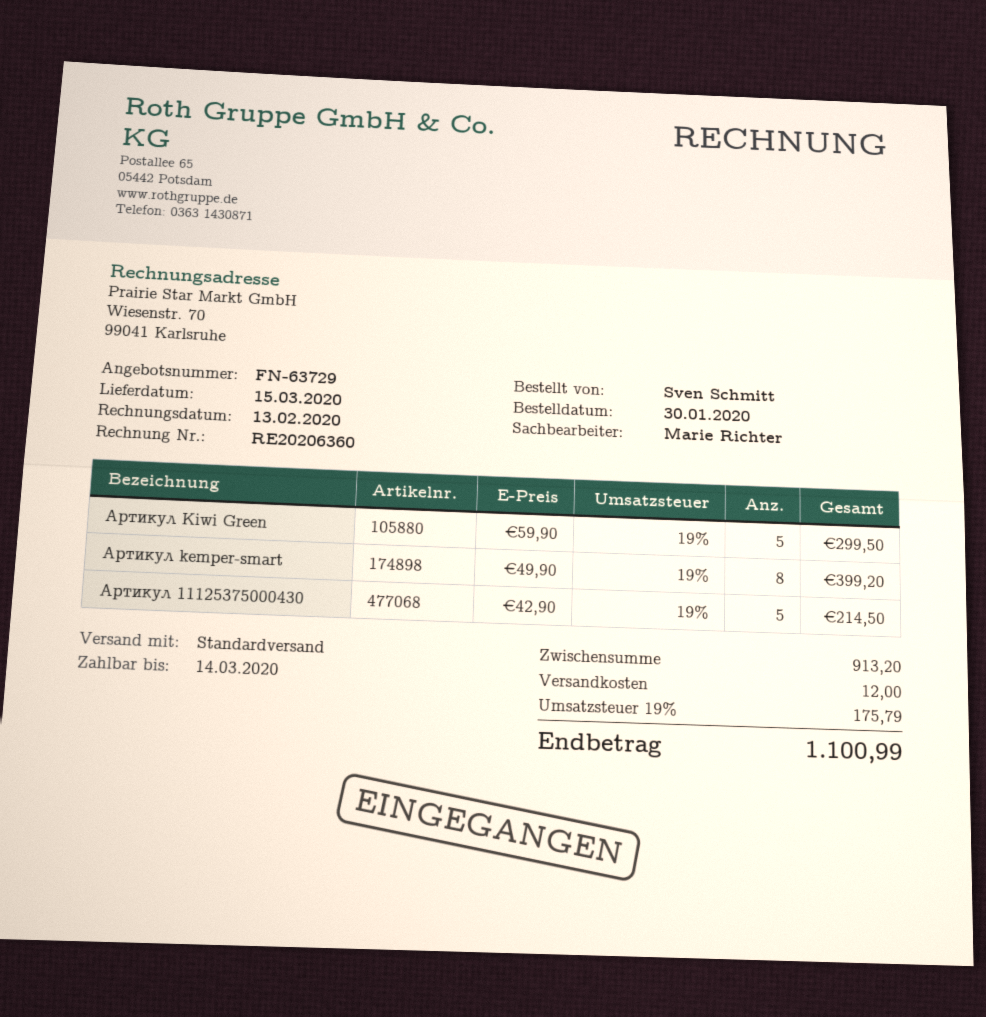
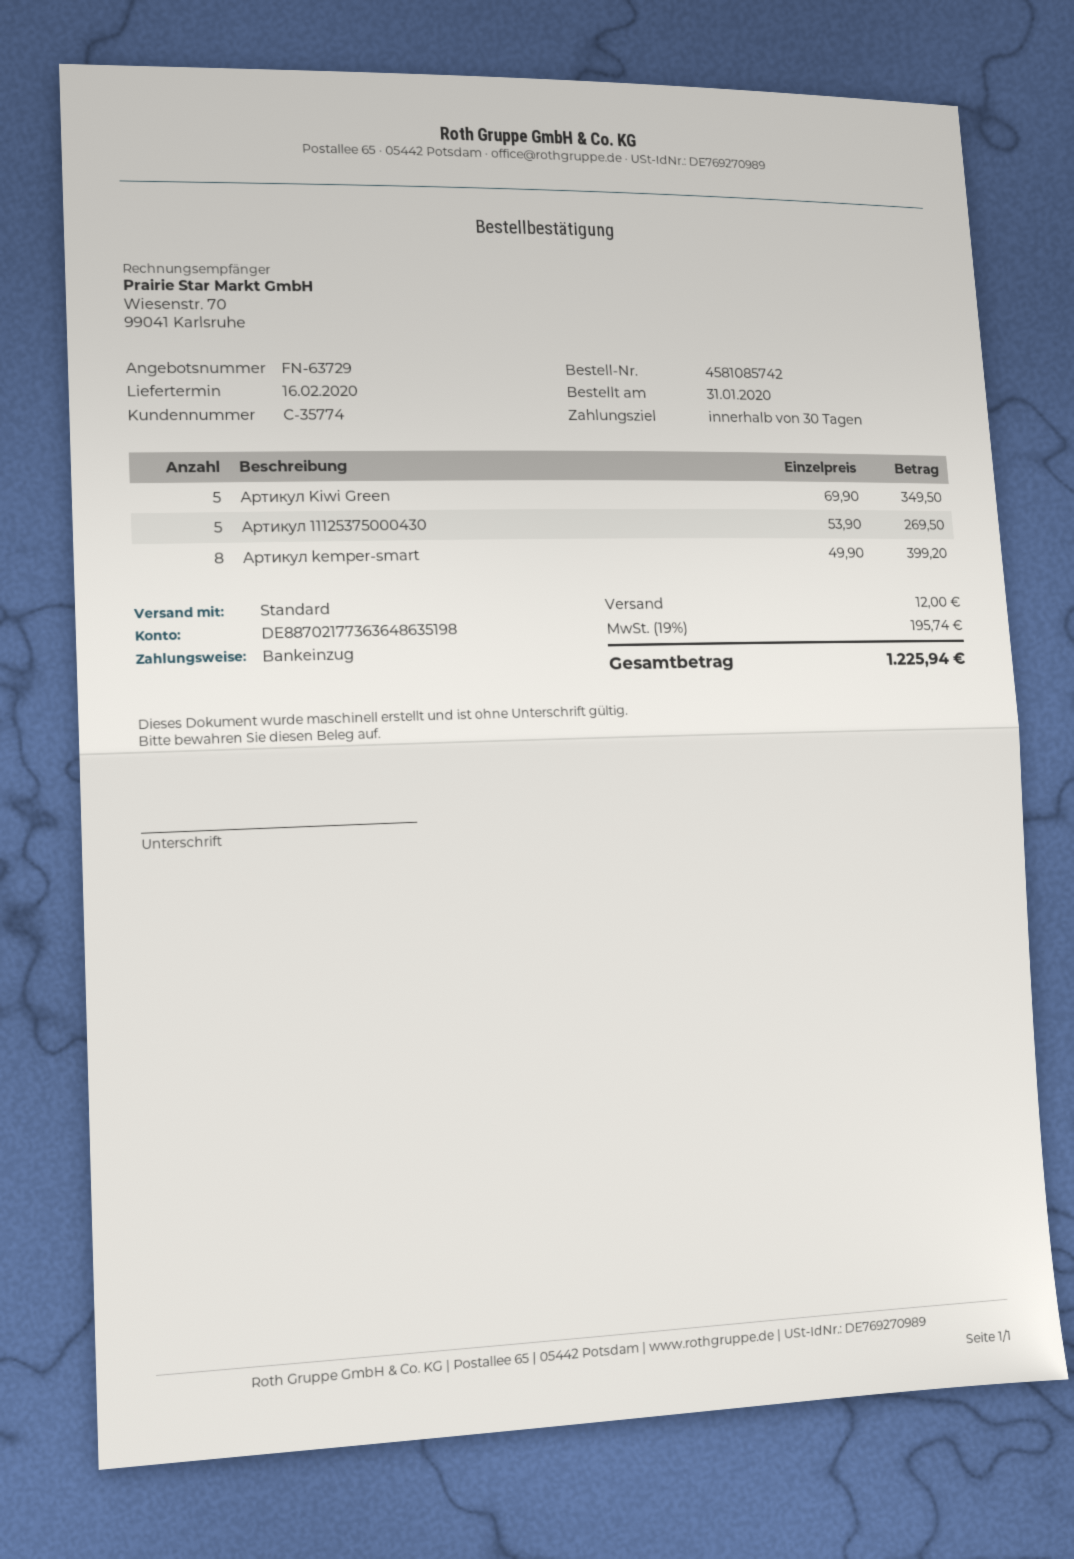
order date: 2020-01-30 -> 2020-01-31
delivery date: 2020-03-15 -> 2020-02-16
Артикул Kiwi Green: 5 x 59.90 = 299.50 -> 5 x 69.90 = 349.50
Артикул 11125375000430: 5 x 42.90 = 214.50 -> 5 x 53.90 = 269.50
tax: 19% = 175.79 -> 19% = 195.74
total: 1100.99 -> 1225.94

